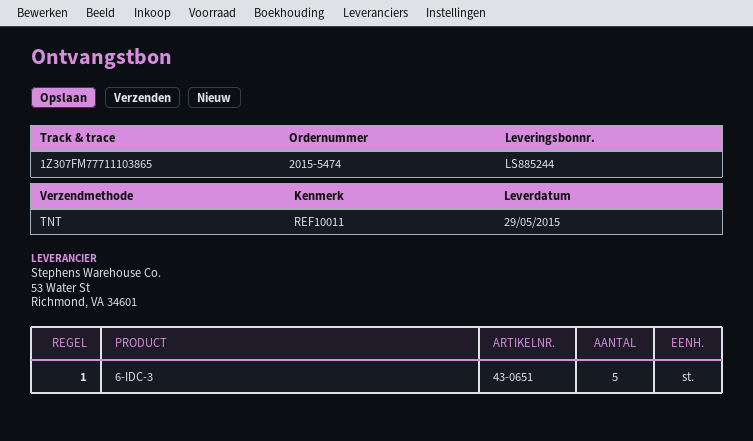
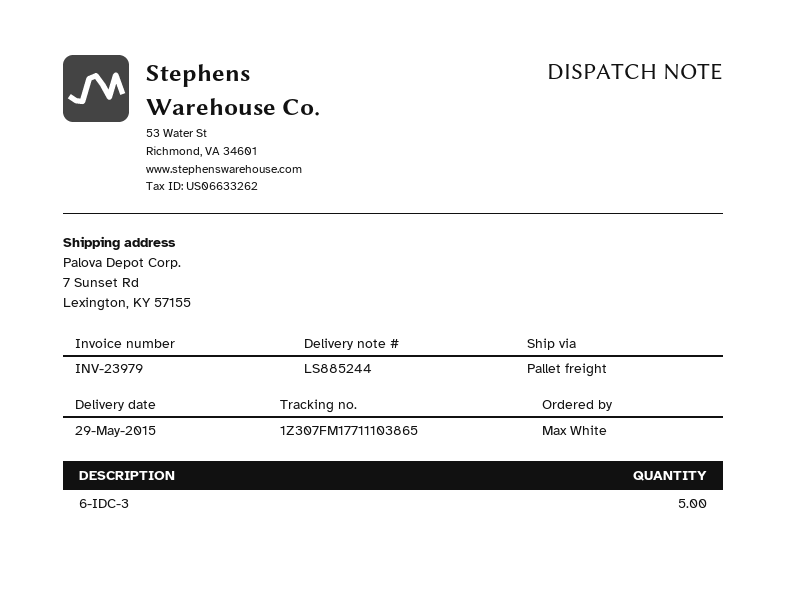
shipping method: TNT -> pallet freight
tracking number: 1Z307FM77711103865 -> 1Z307FM17711103865

